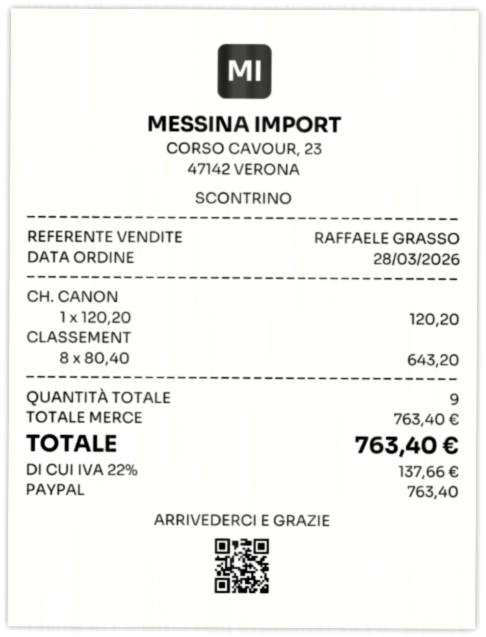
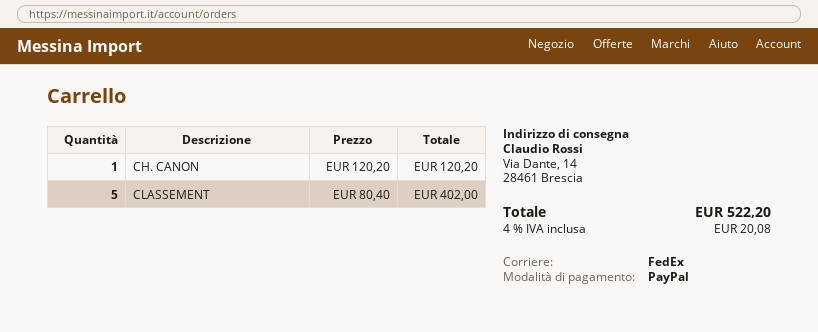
CLASSEMENT: 8 x 80.40 = 643.20 -> 5 x 80.40 = 402.00
tax: 22% = 137.66 -> 4% = 20.08
total: 763.40 -> 522.20

